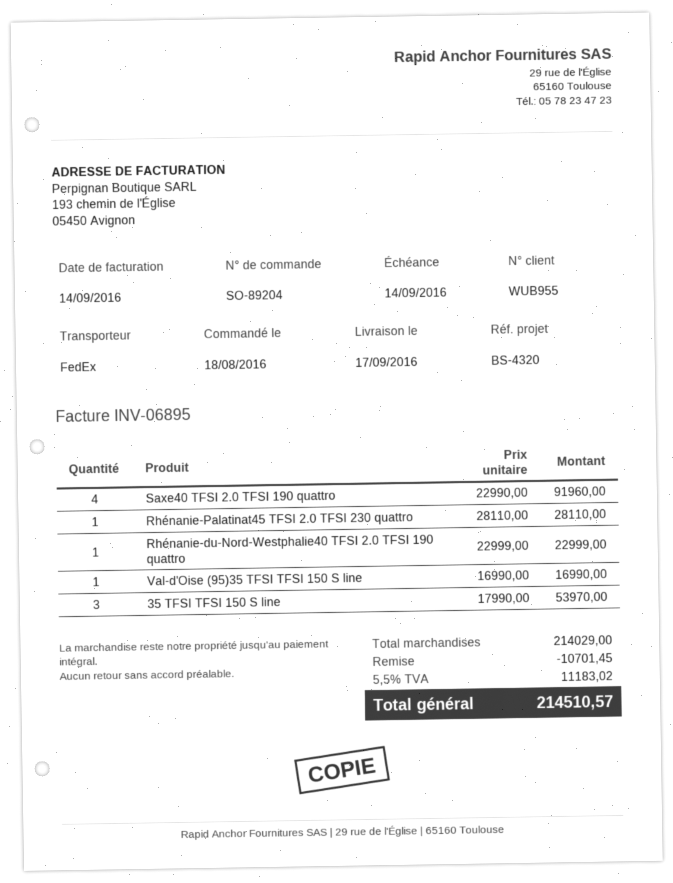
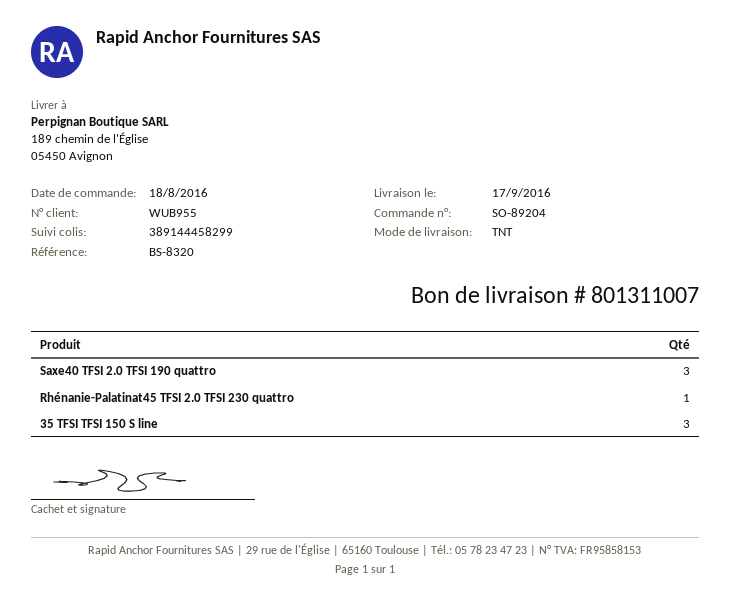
reference: BS-4320 -> BS-8320
shipping method: FedEx -> TNT
Saxe40 TFSI 2.0 TFSI 190 quattro: 4 -> 3
Rhénanie-du-Nord-Westphalie40 TFSI 2.0 TFSI 190 quattro: 1 -> none
Val-d'Oise (95)35 TFSI TFSI 150 S line: 1 -> none

